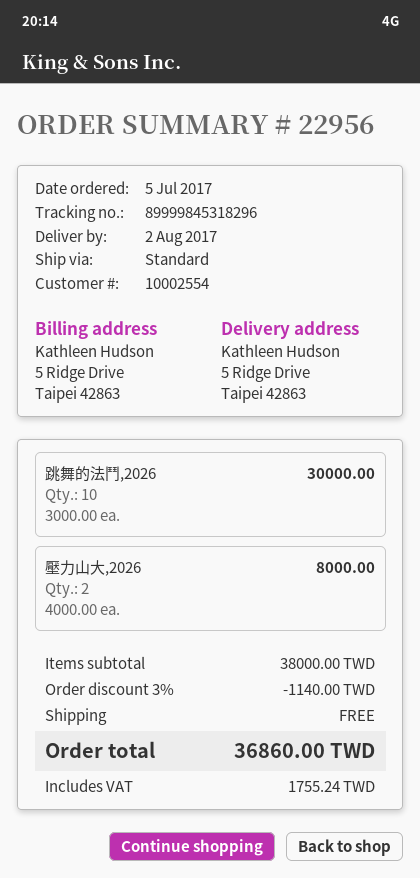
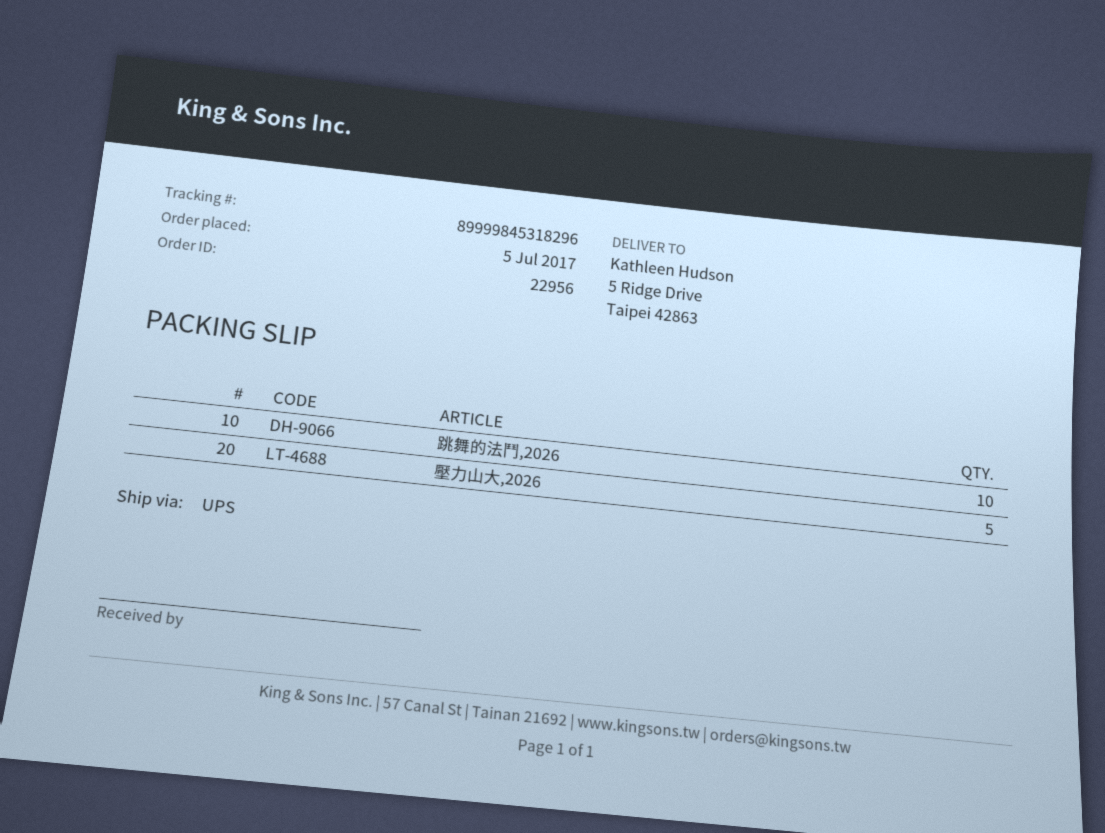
shipping method: standard -> UPS
壓力山大,2026: 2 -> 5

